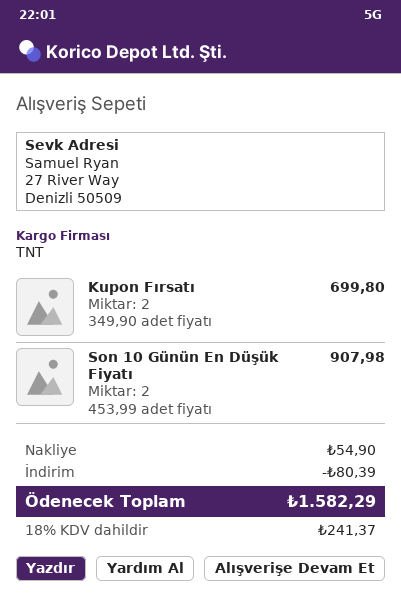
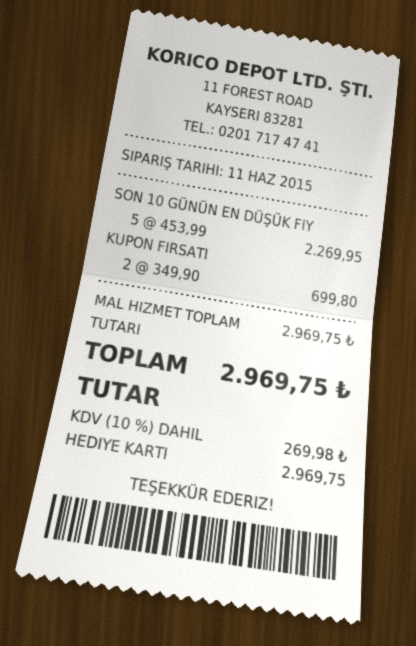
Son 10 Günün En Düşük Fiyatı: 2 x 453.99 = 907.98 -> 5 x 453.99 = 2269.95
discount: 80.39 -> none
shipping: 54.90 -> none
tax: 18% = 241.37 -> 10% = 269.98
total: 1582.29 -> 2969.75

